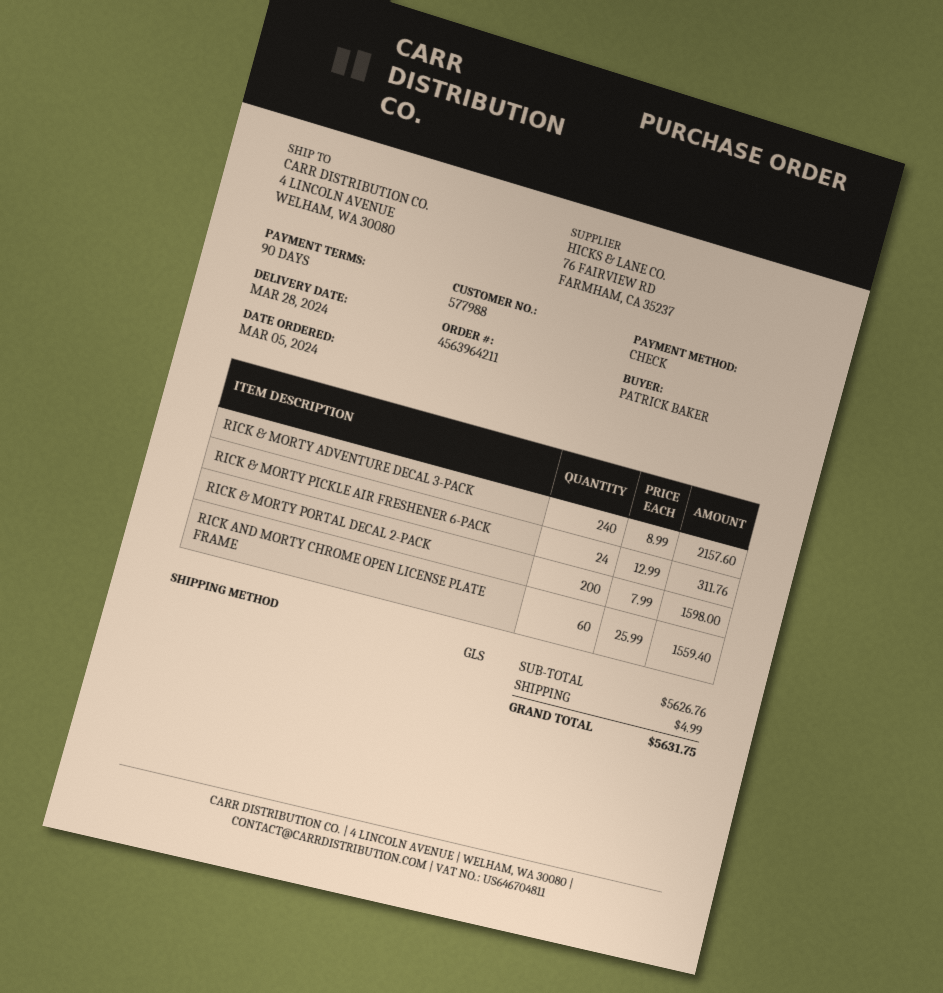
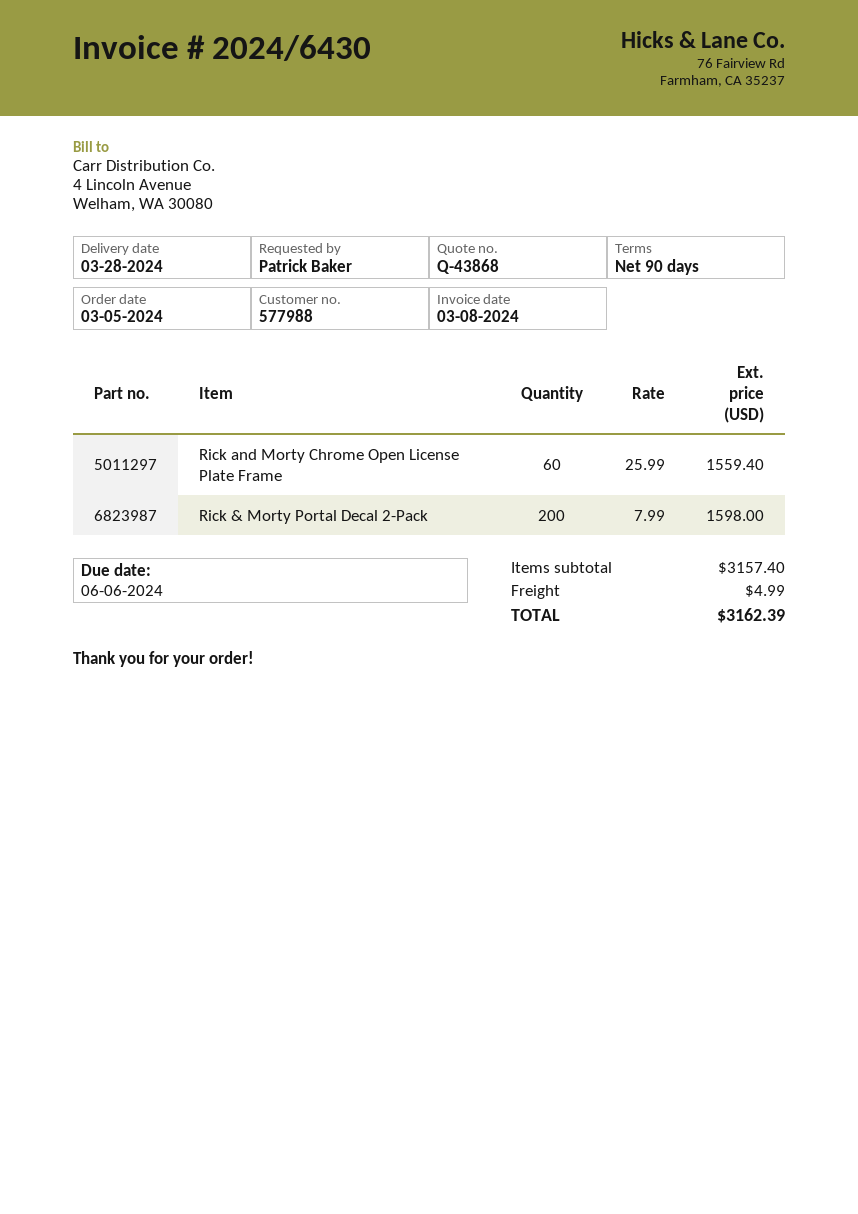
RICK & MORTY ADVENTURE DECAL 3-PACK: 240 x 8.99 = 2157.60 -> none
RICK & MORTY PICKLE AIR FRESHENER 6-PACK: 24 x 12.99 = 311.76 -> none
subtotal: 5626.76 -> 3157.40
total: 5631.75 -> 3162.39

